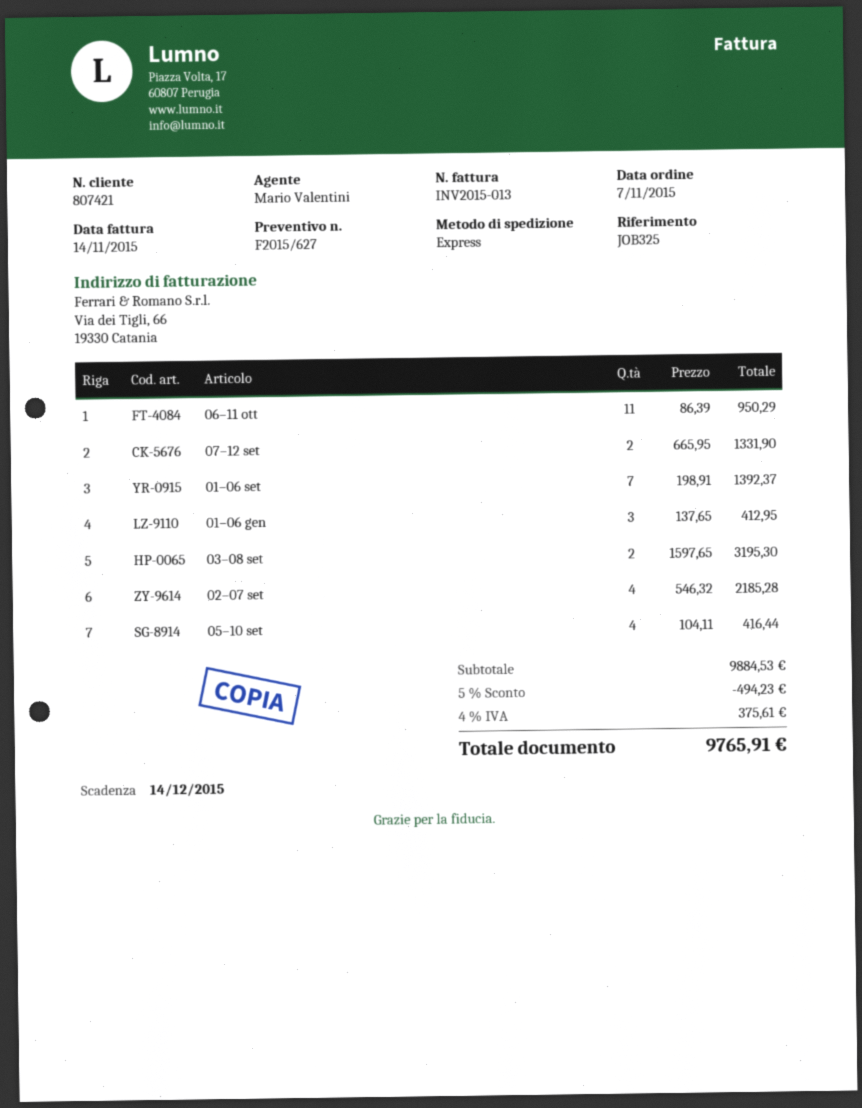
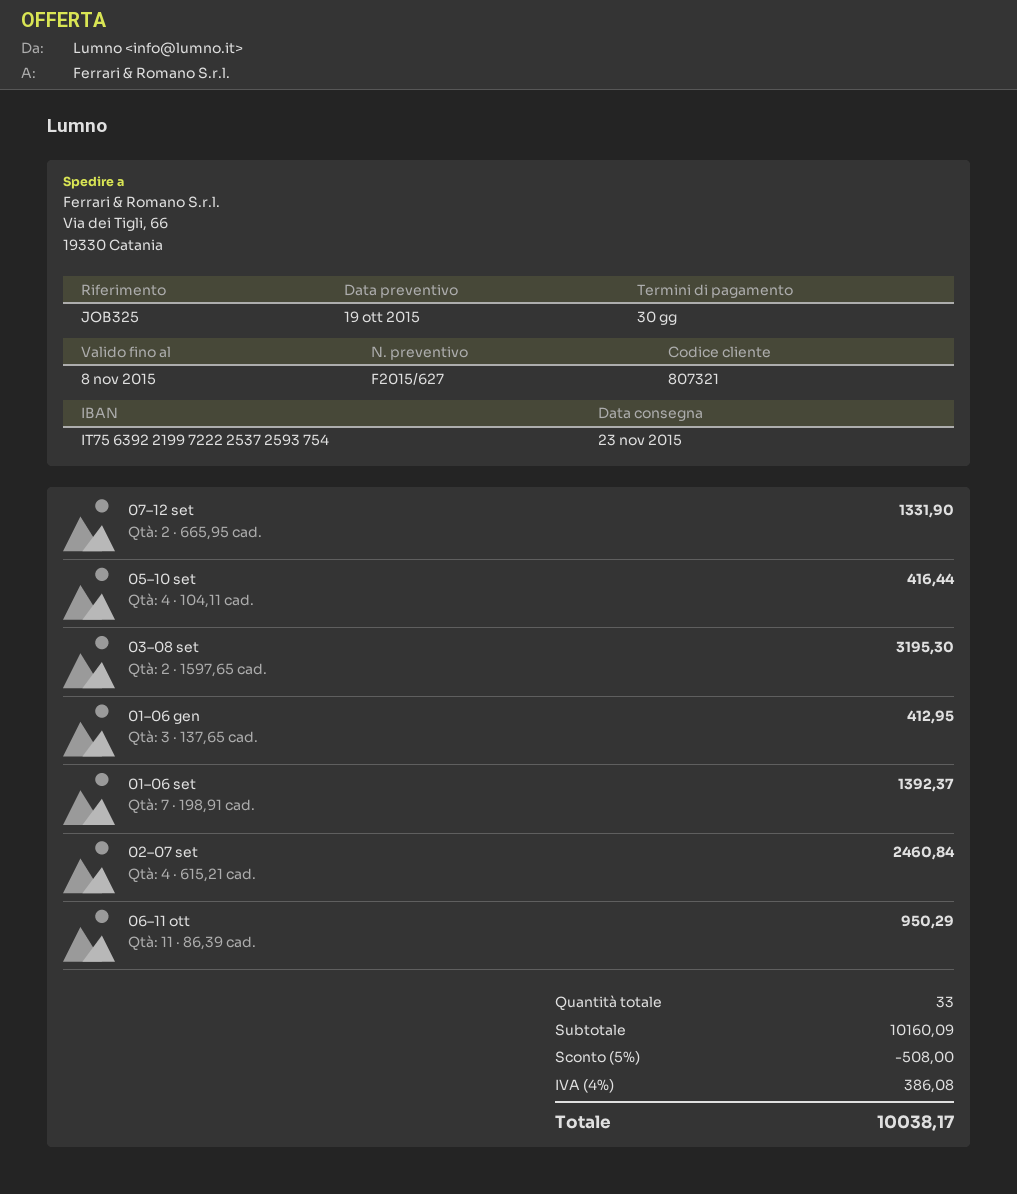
customer number: 807421 -> 807321
02–07 set: 4 x 546.32 = 2185.28 -> 4 x 615.21 = 2460.84
subtotal: 9884.53 -> 10160.09
discount: 5% = 494.23 -> 5% = 508.00
tax: 4% = 375.61 -> 4% = 386.08
total: 9765.91 -> 10038.17

